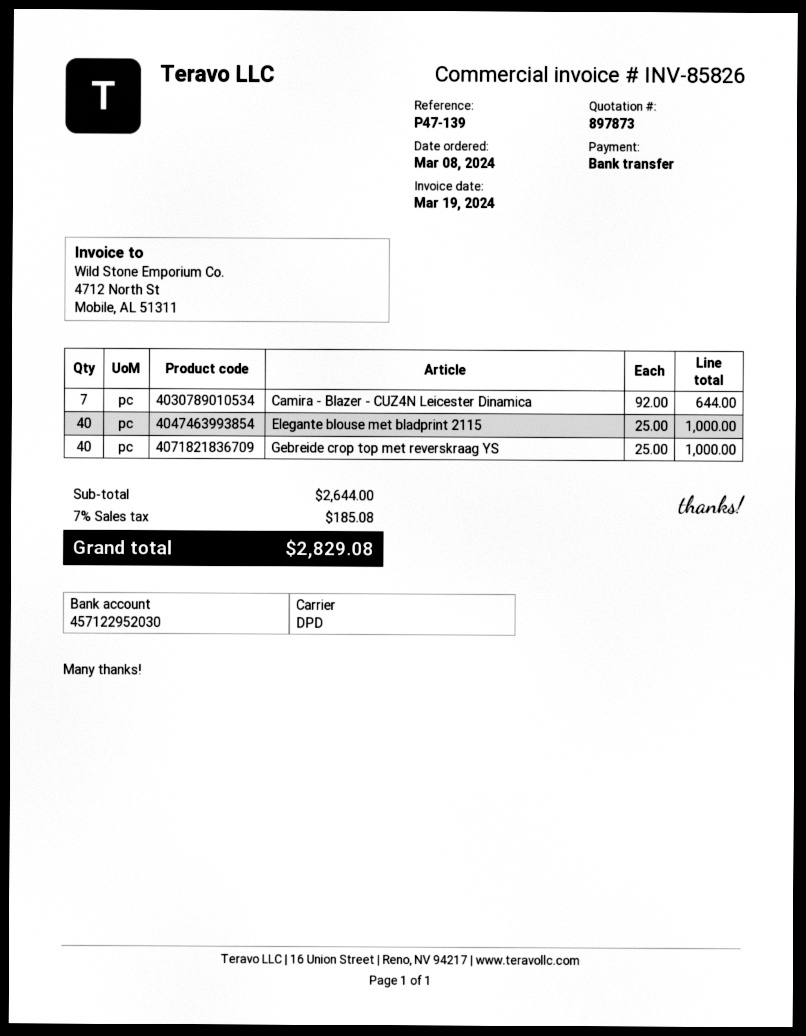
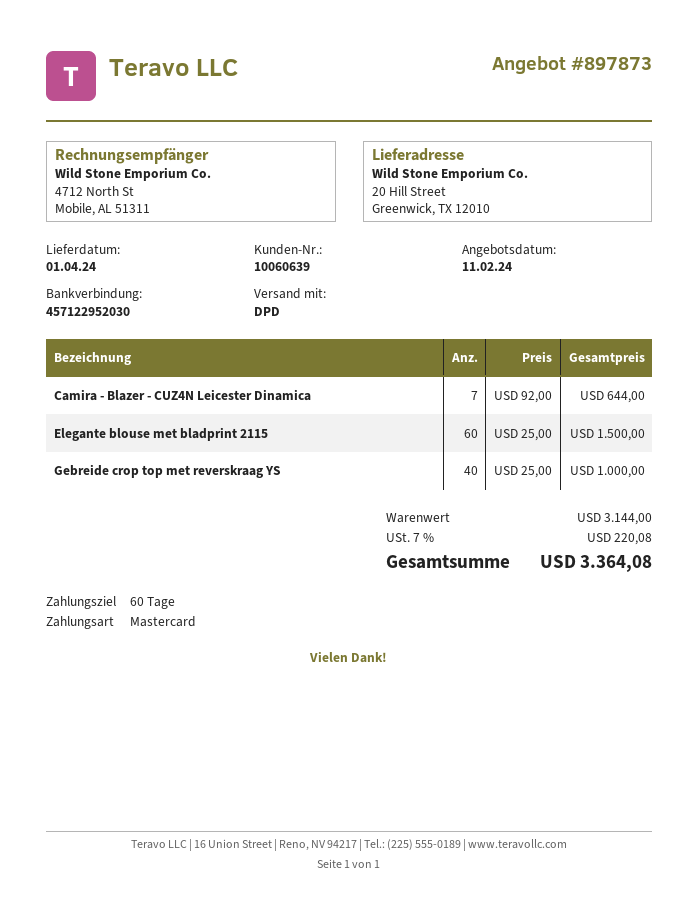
payment method: bank transfer -> Mastercard
Elegante blouse met bladprint 2115: 40 x 25.00 = 1000.00 -> 60 x 25.00 = 1500.00
subtotal: 2644.00 -> 3144.00
tax: 7% = 185.08 -> 7% = 220.08
total: 2829.08 -> 3364.08

